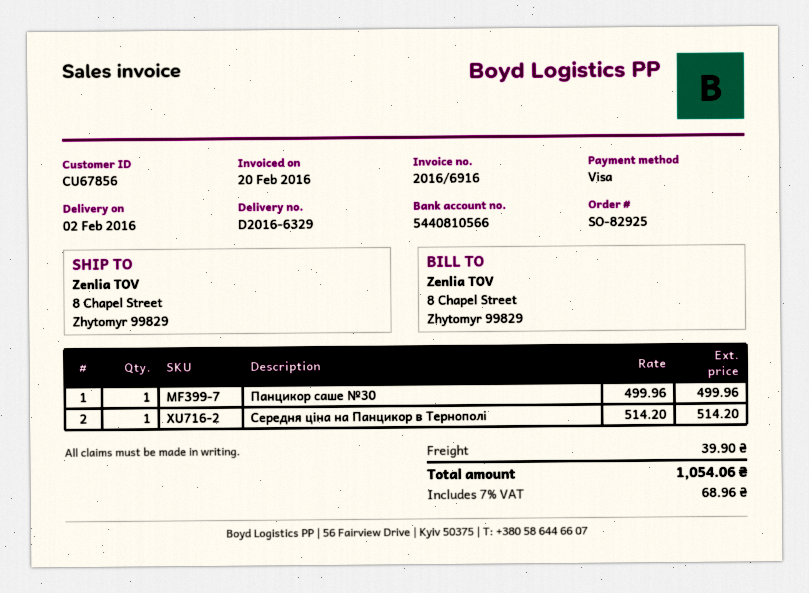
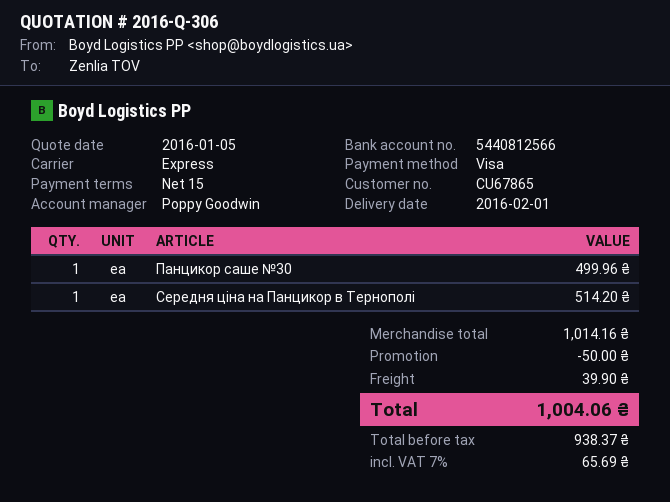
delivery date: 2016-02-02 -> 2016-02-01
customer number: CU67856 -> CU67865
bank account: 5440810566 -> 5440812566
discount: none -> 50.00
tax: 7% = 68.96 -> 7% = 65.69
total: 1054.06 -> 1004.06

